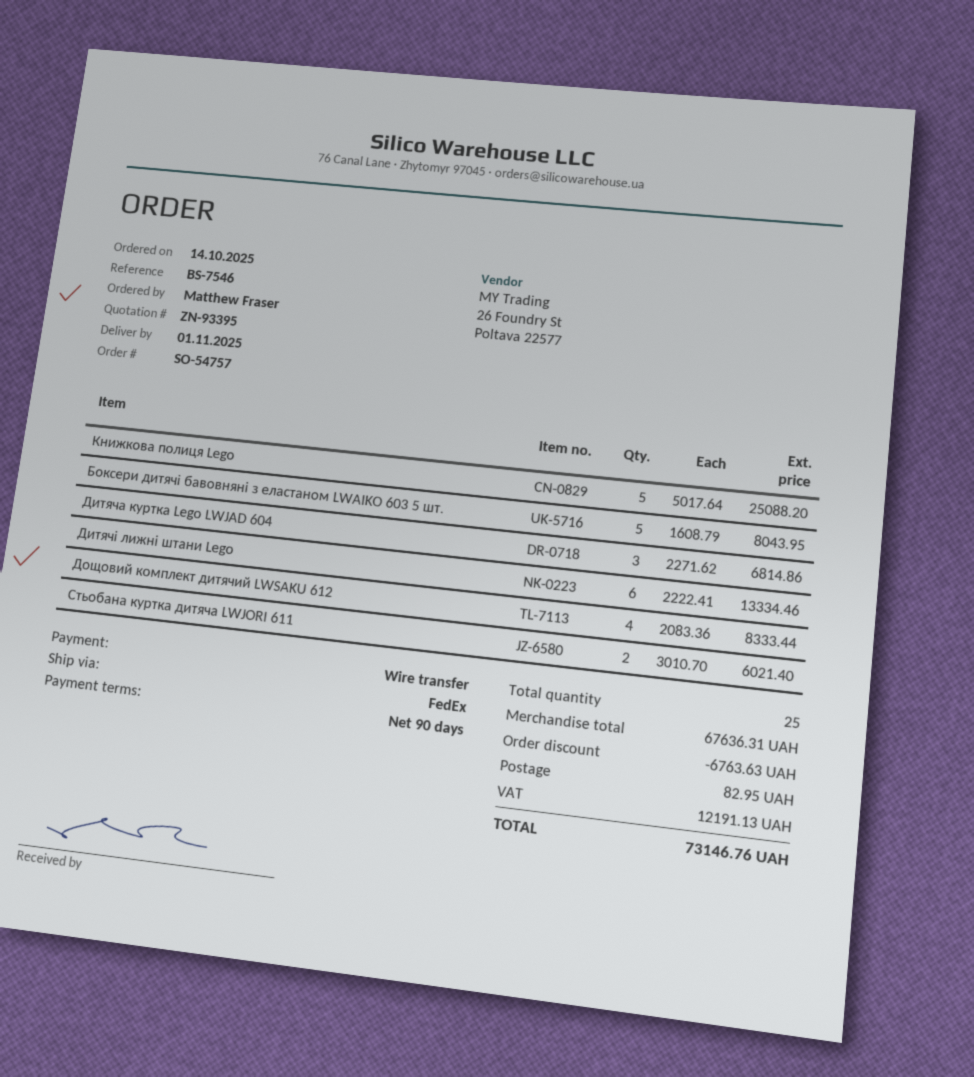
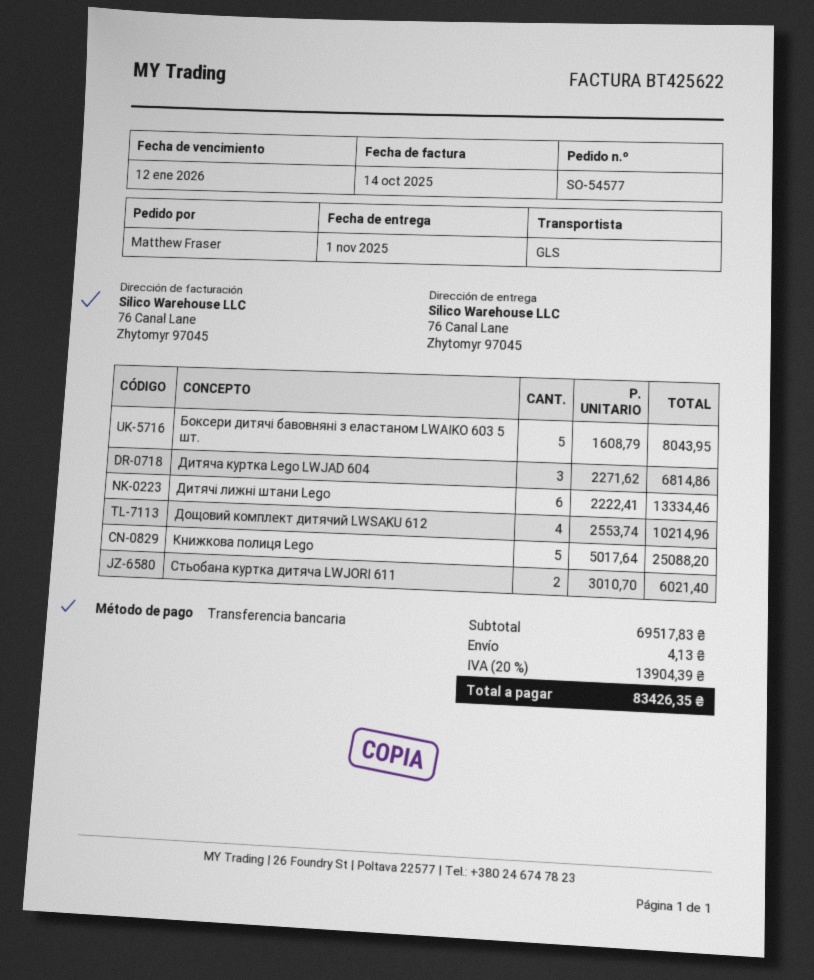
order number: SO-54757 -> SO-54577
shipping method: FedEx -> GLS
Дощовий комплект дитячий LWSAKU 612: 4 x 2083.36 = 8333.44 -> 4 x 2553.74 = 10214.96
subtotal: 67636.31 -> 69517.83
discount: 6763.63 -> none
shipping: 82.95 -> 4.13
tax: 12191.13 -> 13904.39
total: 73146.76 -> 83426.35

